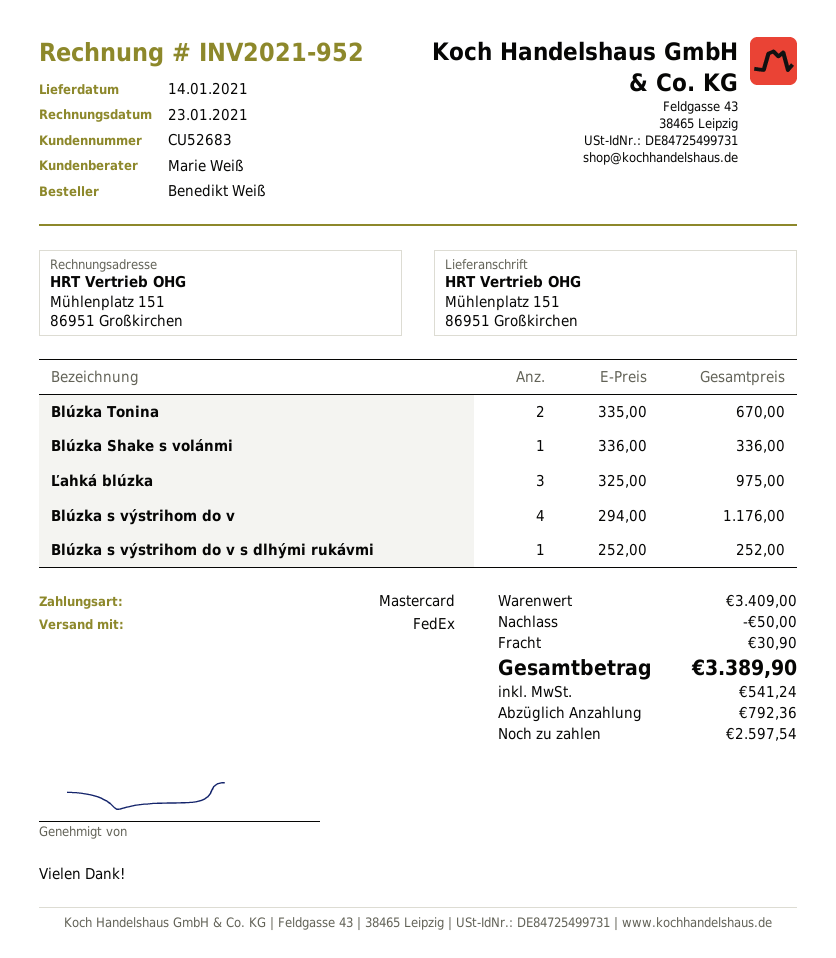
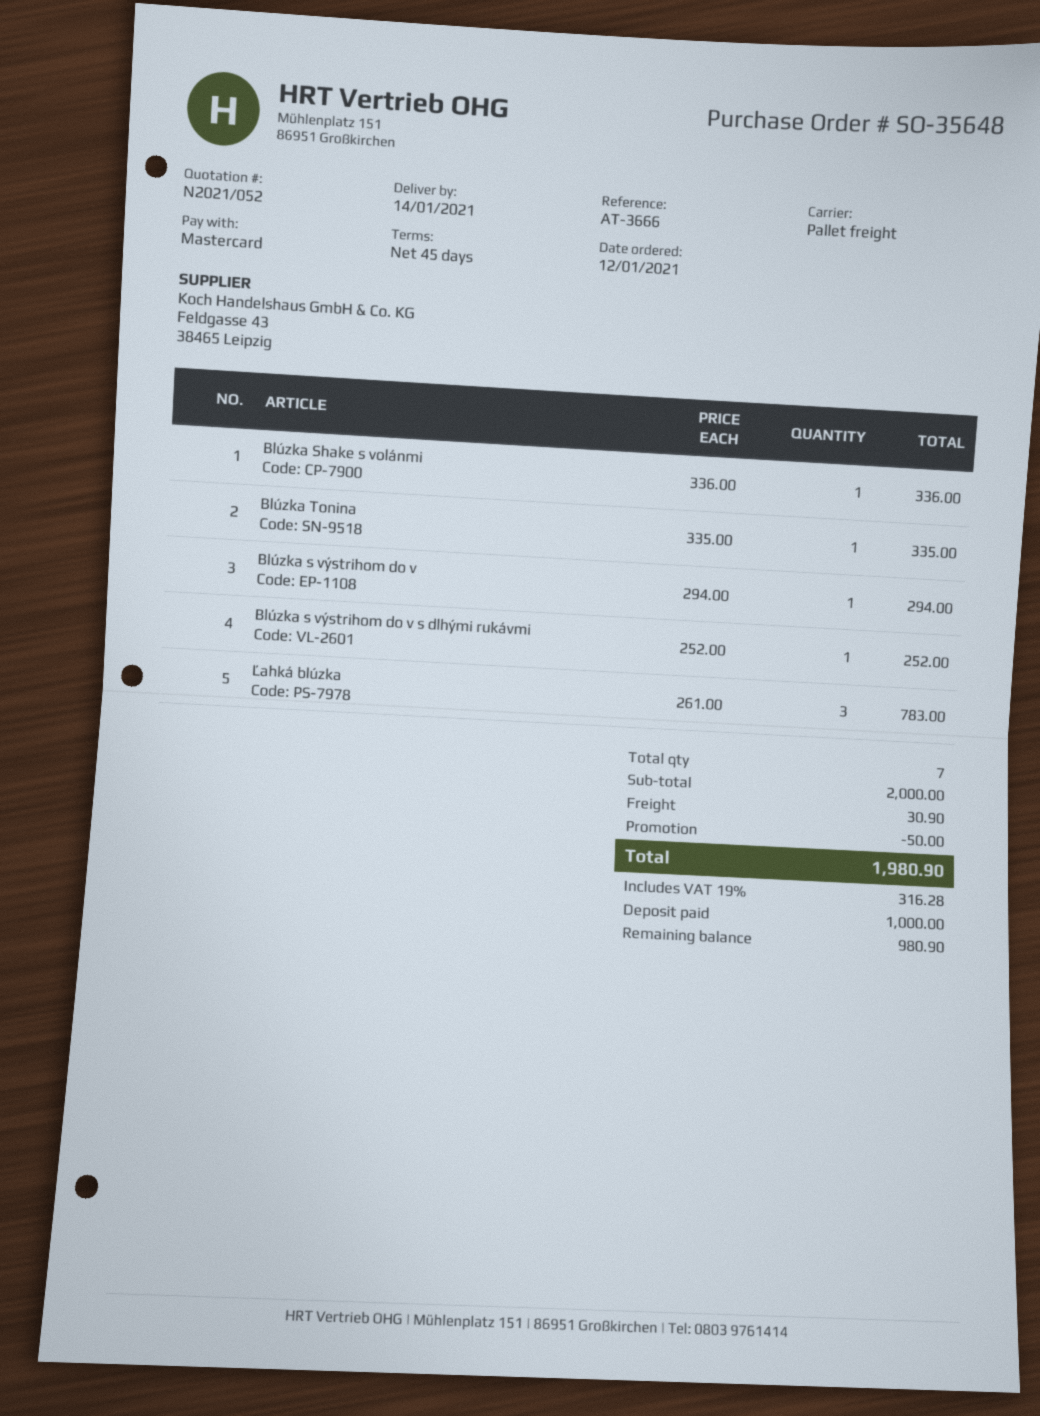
shipping method: FedEx -> pallet freight
Blúzka Tonina: 2 x 335.00 = 670.00 -> 1 x 335.00 = 335.00
Ľahká blúzka: 3 x 325.00 = 975.00 -> 3 x 261.00 = 783.00
Blúzka s výstrihom do v: 4 x 294.00 = 1176.00 -> 1 x 294.00 = 294.00
subtotal: 3409.00 -> 2000.00
tax: 541.24 -> 316.28
total: 3389.90 -> 1980.90
deposit: 792.36 -> 1000.00
balance: 2597.54 -> 980.90

